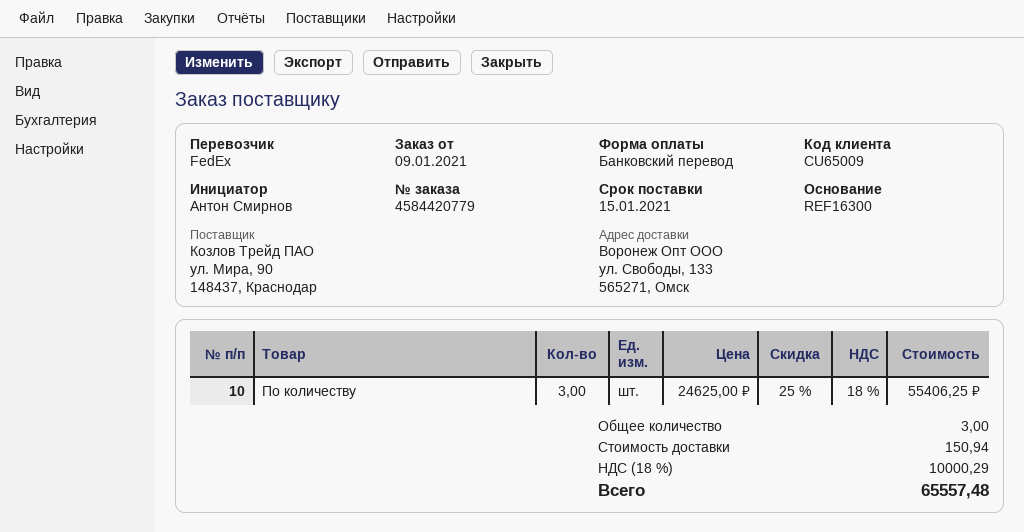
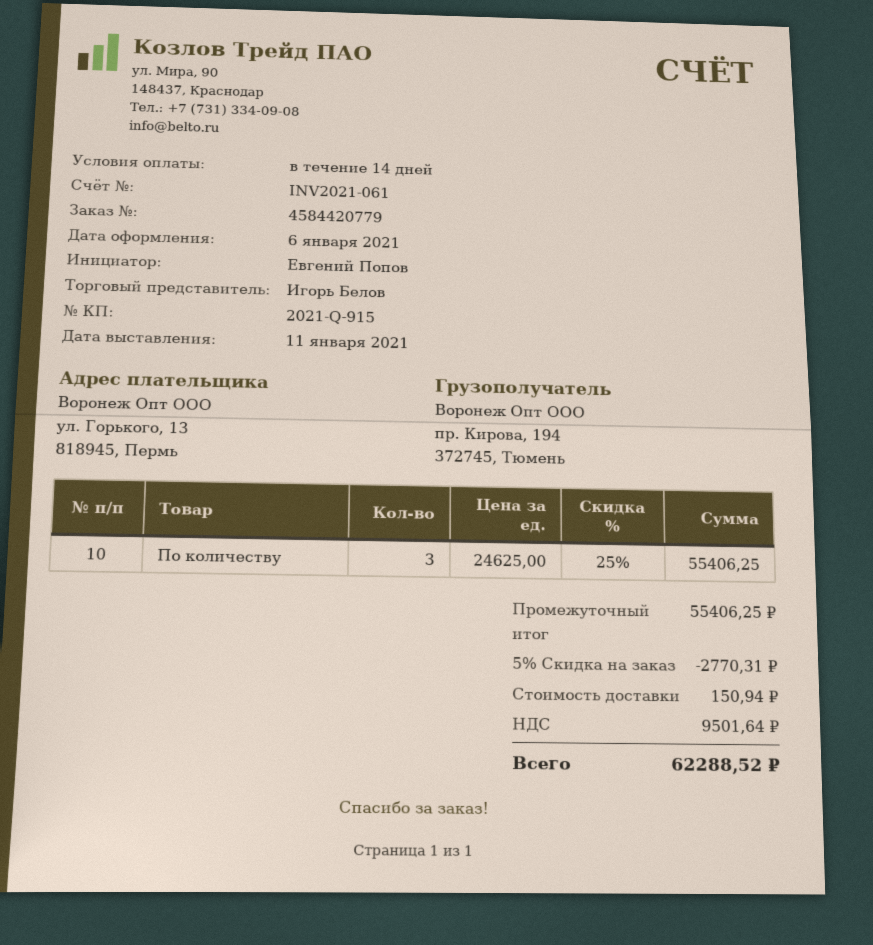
order date: 2021-01-09 -> 2021-01-06
ordered by: Антон Смирнов -> Евгений Попов
ship to: ул. Свободы, 133, 565271, Омск -> пр. Кирова, 194, 372745, Тюмень
discount: none -> 5% = 2770.31
tax: 10000.29 -> 9501.64
total: 65557.48 -> 62288.52

